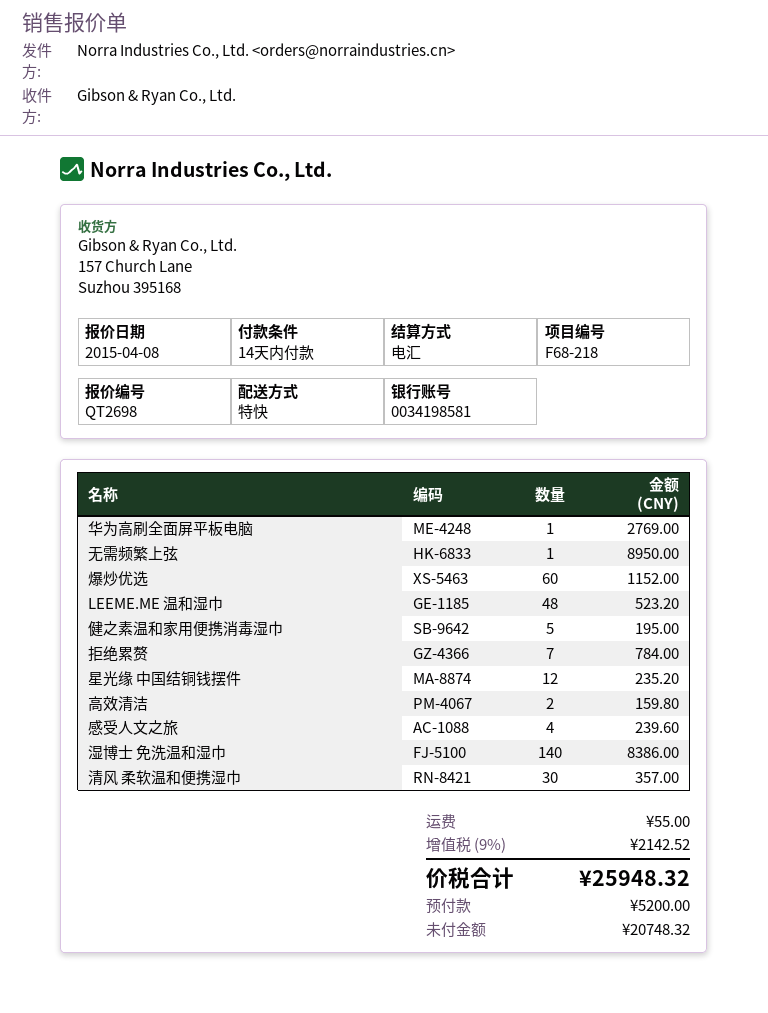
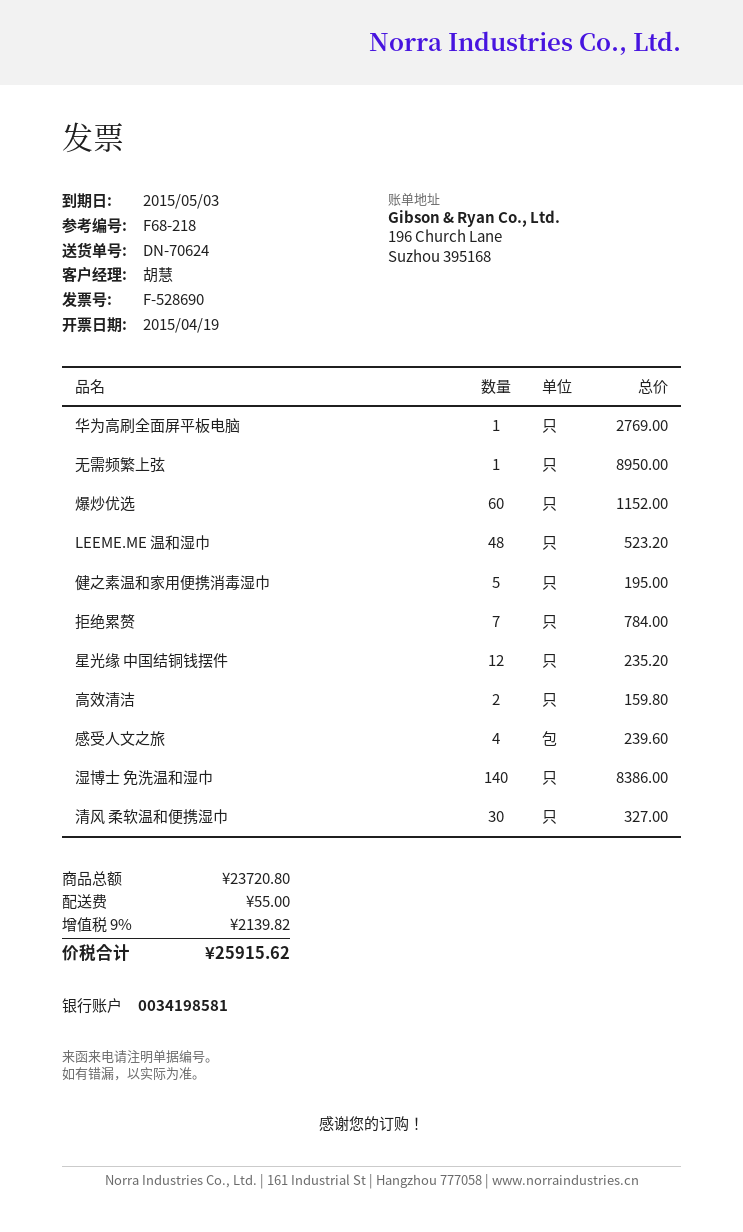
清风 柔软温和便携湿巾: 30 for 357.00 -> 30 for 327.00
tax: 9% = 2142.52 -> 9% = 2139.82
total: 25948.32 -> 25915.62

